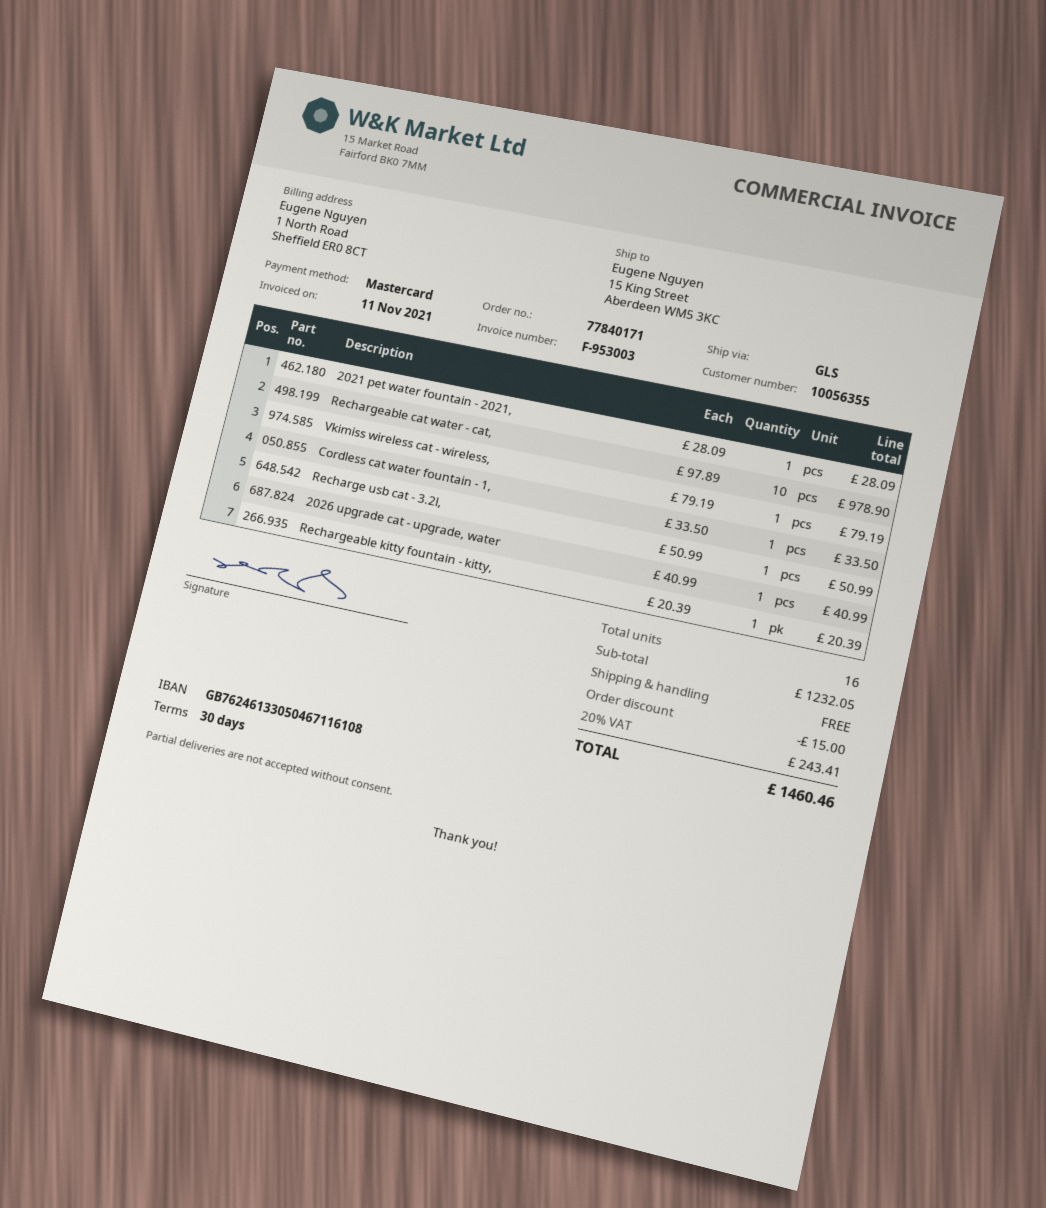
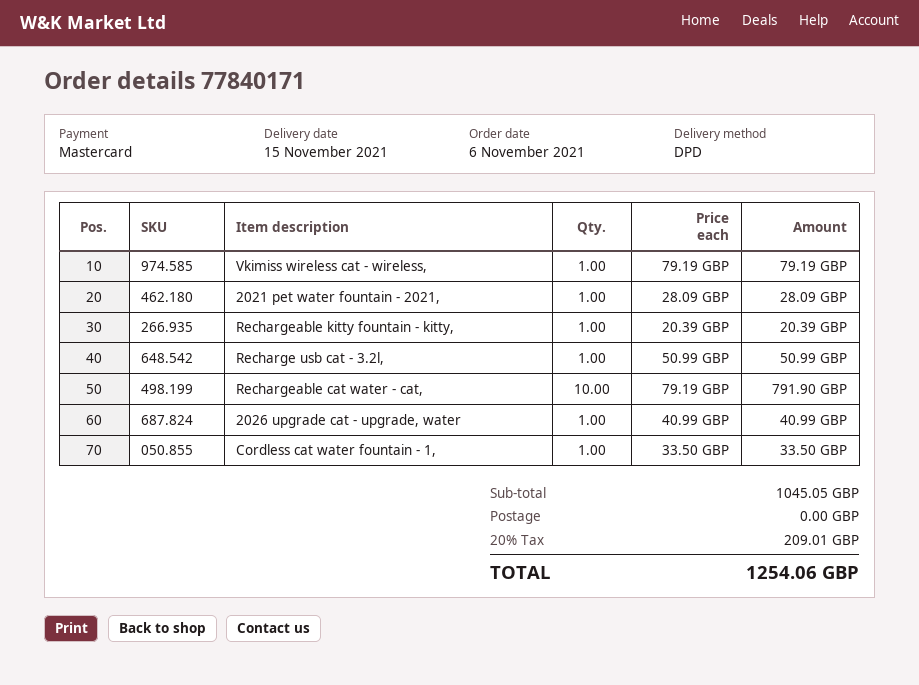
shipping method: GLS -> DPD
Rechargeable cat water - cat,: 10 x 97.89 = 978.90 -> 10 x 79.19 = 791.90
subtotal: 1232.05 -> 1045.05
discount: 15.00 -> none
tax: 20% = 243.41 -> 20% = 209.01
total: 1460.46 -> 1254.06

